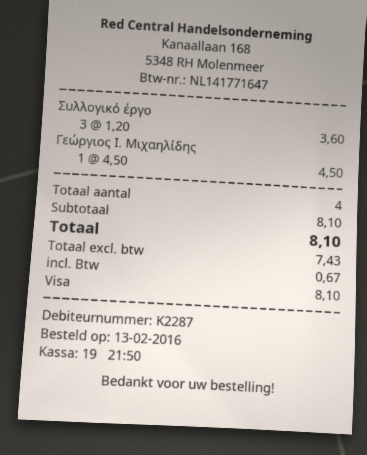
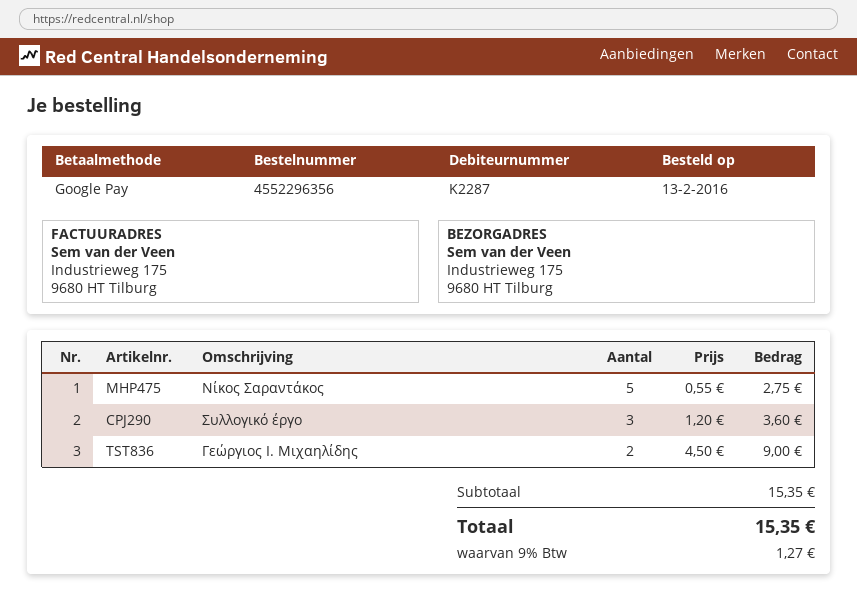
payment method: Visa -> Google Pay
Γεώργιος Ι. Μιχαηλίδης: 1 x 4.50 = 4.50 -> 2 x 4.50 = 9.00
Νίκος Σαραντάκος: none -> 5 x 0.55 = 2.75
subtotal: 8.10 -> 15.35
tax: 0.67 -> 1.27
total: 8.10 -> 15.35

